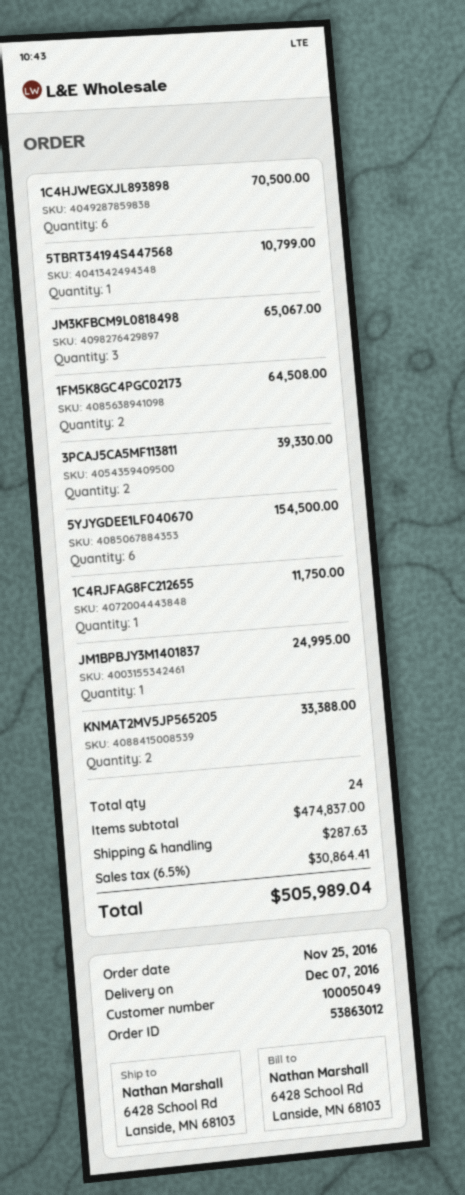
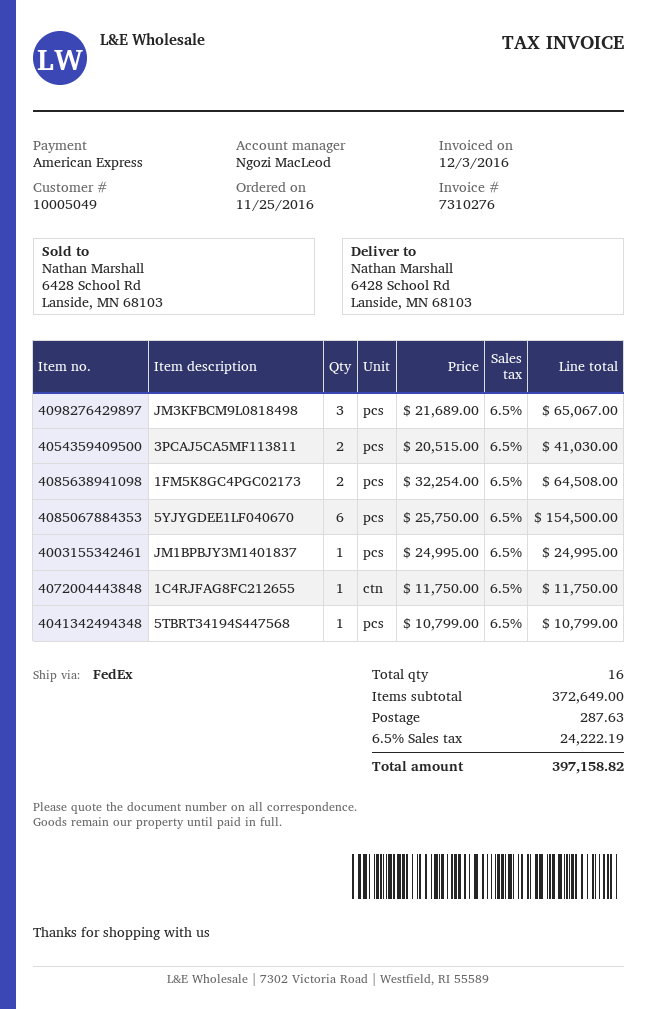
1C4HJWEGXJL893898: 6 for 70500.00 -> none
3PCAJ5CA5MF113811: 2 for 39330.00 -> 2 for 41030.00
KNMAT2MV5JP565205: 2 for 33388.00 -> none
total quantity: 24 -> 16
subtotal: 474837.00 -> 372649.00
tax: 6.5% = 30864.41 -> 6.5% = 24222.19
total: 505989.04 -> 397158.82

